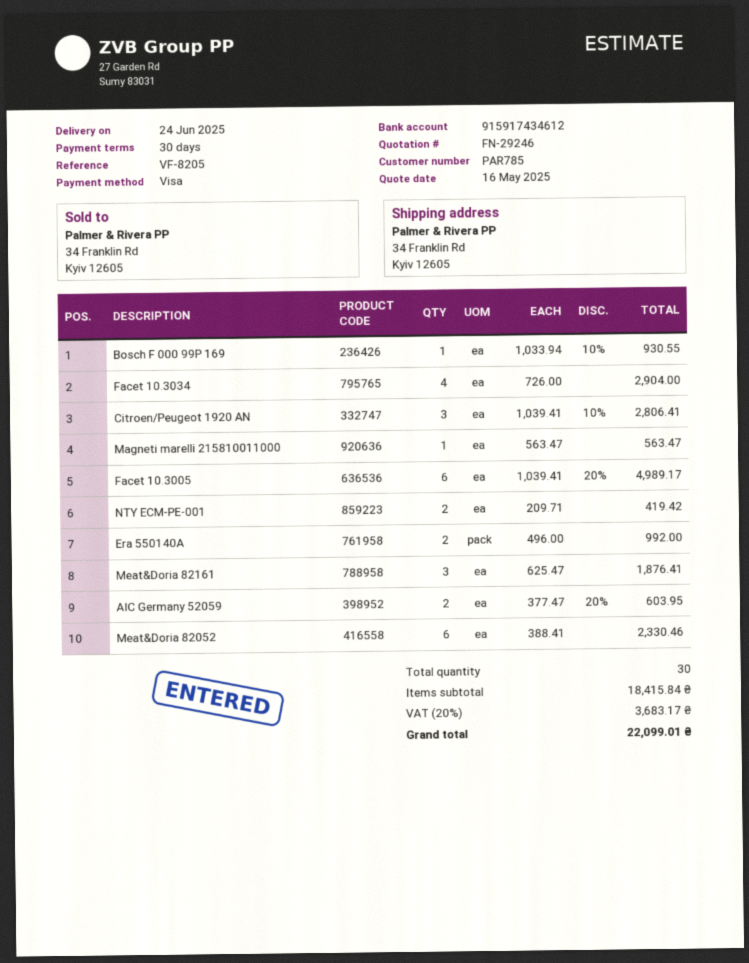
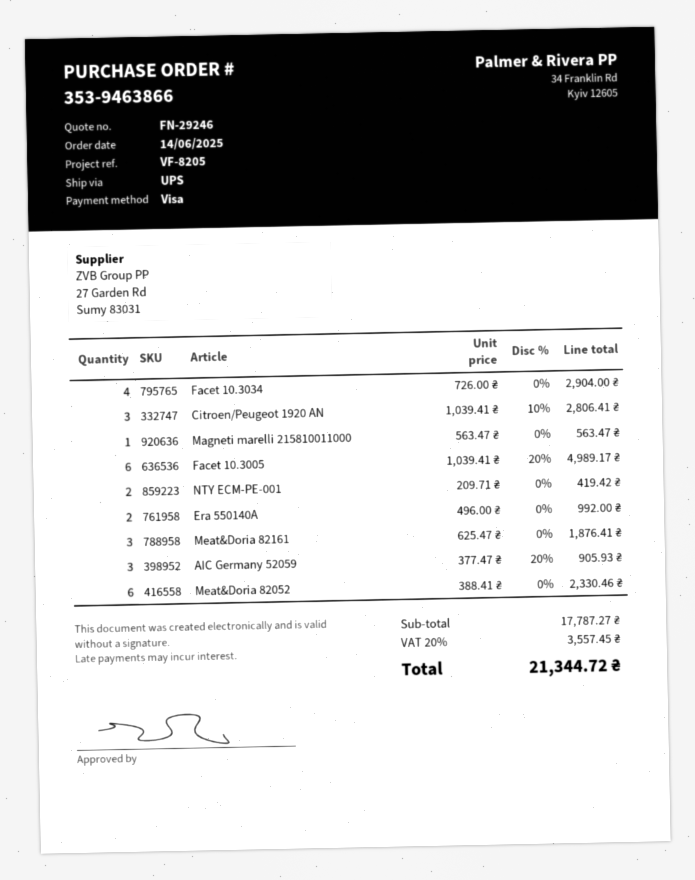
Bosch F 000 99P 169: 1 x 1033.94 - 10% = 930.55 -> none
AIC Germany 52059: 2 x 377.47 - 20% = 603.95 -> 3 x 377.47 - 20% = 905.93
subtotal: 18415.84 -> 17787.27
tax: 20% = 3683.17 -> 20% = 3557.45
total: 22099.01 -> 21344.72

